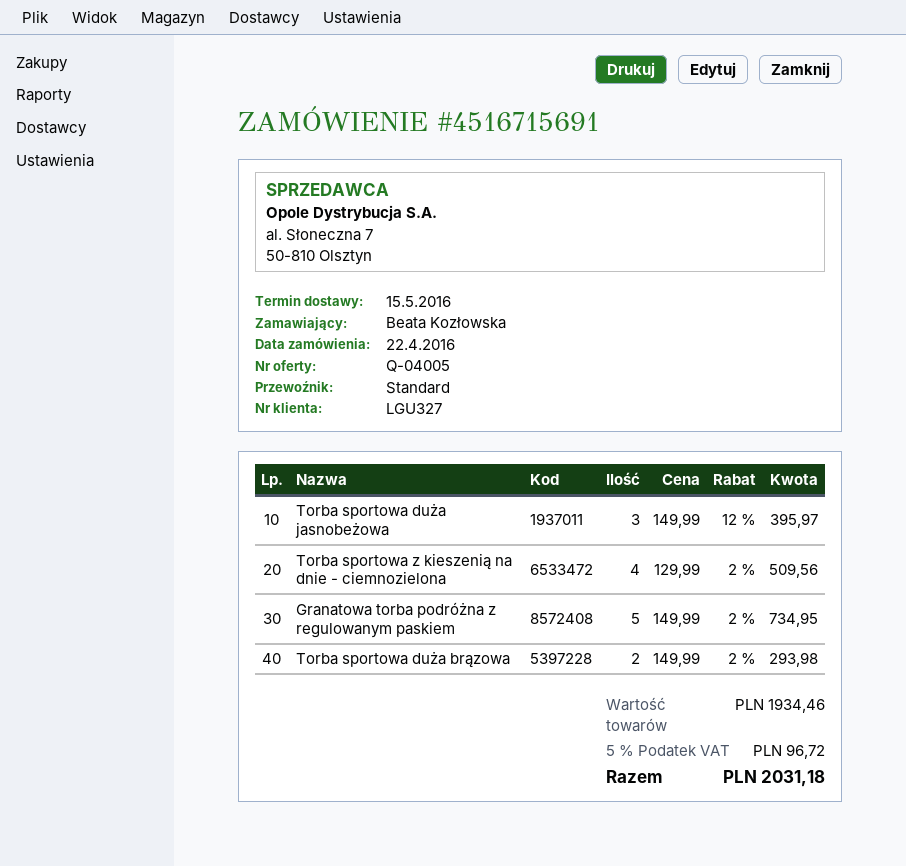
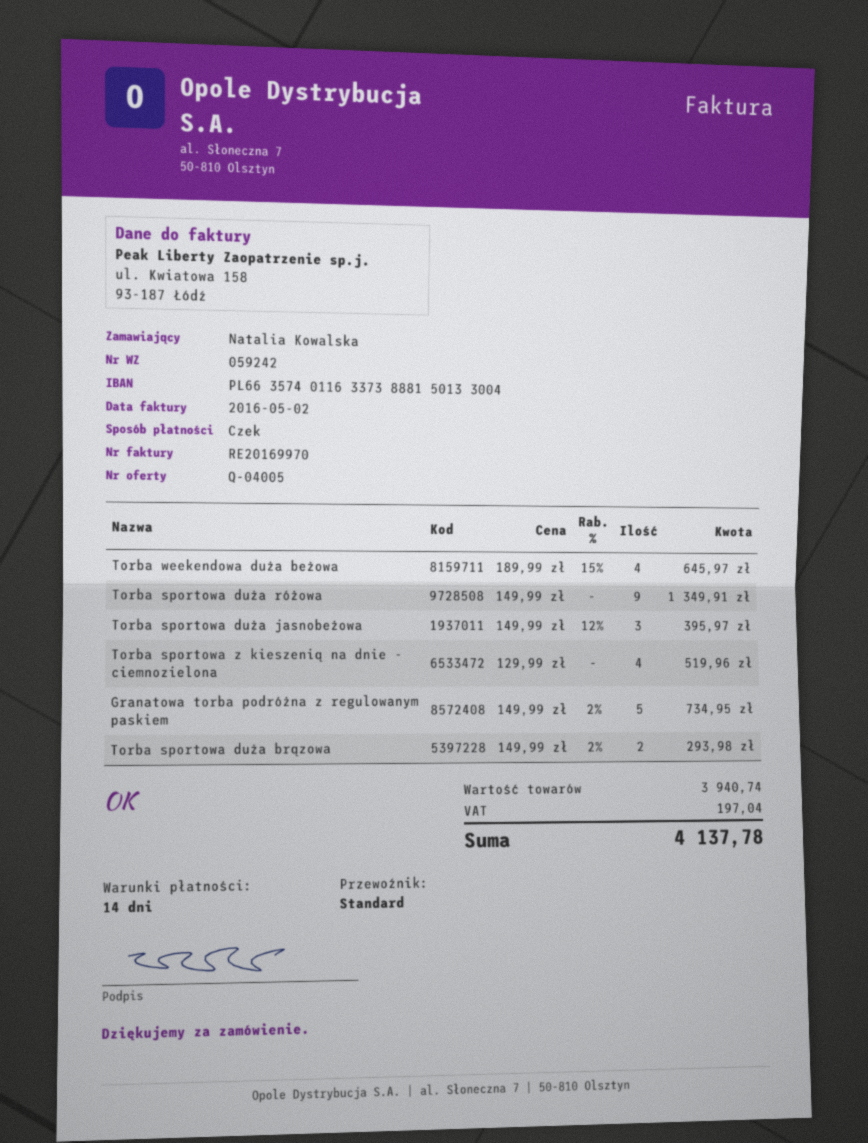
ordered by: Beata Kozłowska -> Natalia Kowalska
Torba sportowa z kieszenią na dnie - ciemnozielona: 4 x 129.99 - 2% = 509.56 -> 4 x 129.99 = 519.96
Torba weekendowa duża beżowa: none -> 4 x 189.99 - 15% = 645.97
Torba sportowa duża różowa: none -> 9 x 149.99 = 1349.91
subtotal: 1934.46 -> 3940.74
tax: 96.72 -> 197.04
total: 2031.18 -> 4137.78

